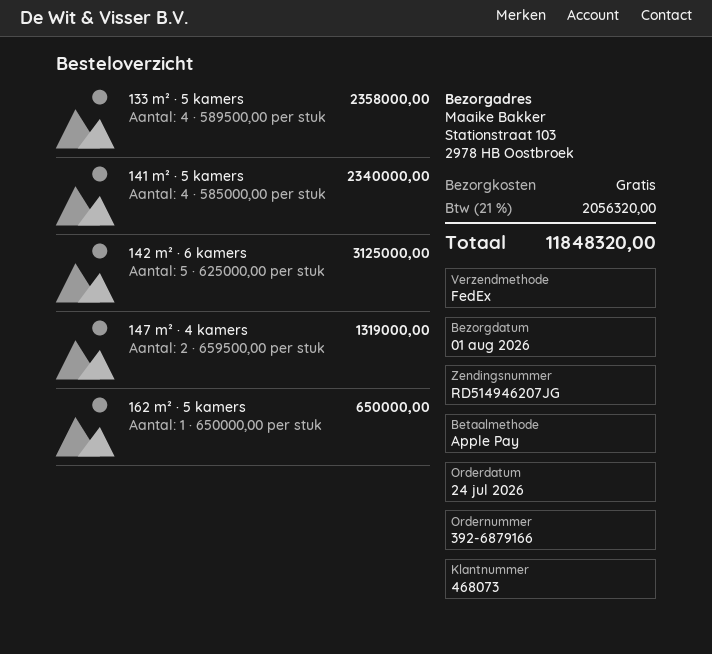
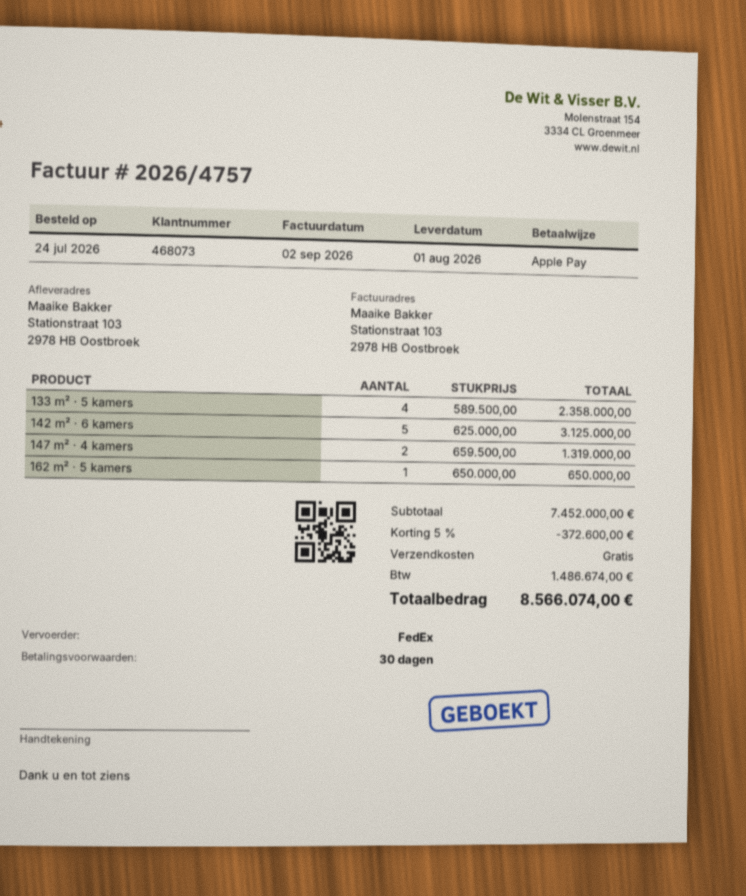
141 m² · 5 kamers: 4 x 585000.00 = 2340000.00 -> none
discount: none -> 5% = 372600.00
tax: 2056320.00 -> 1486674.00
total: 11848320.00 -> 8566074.00

